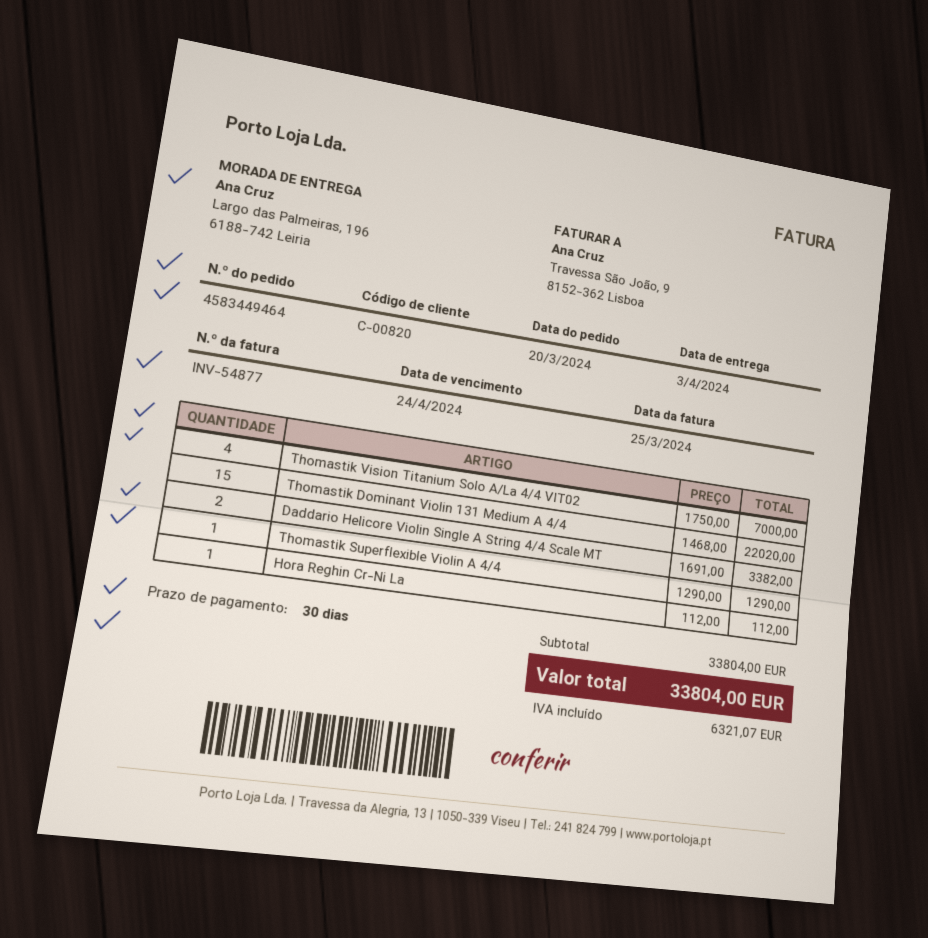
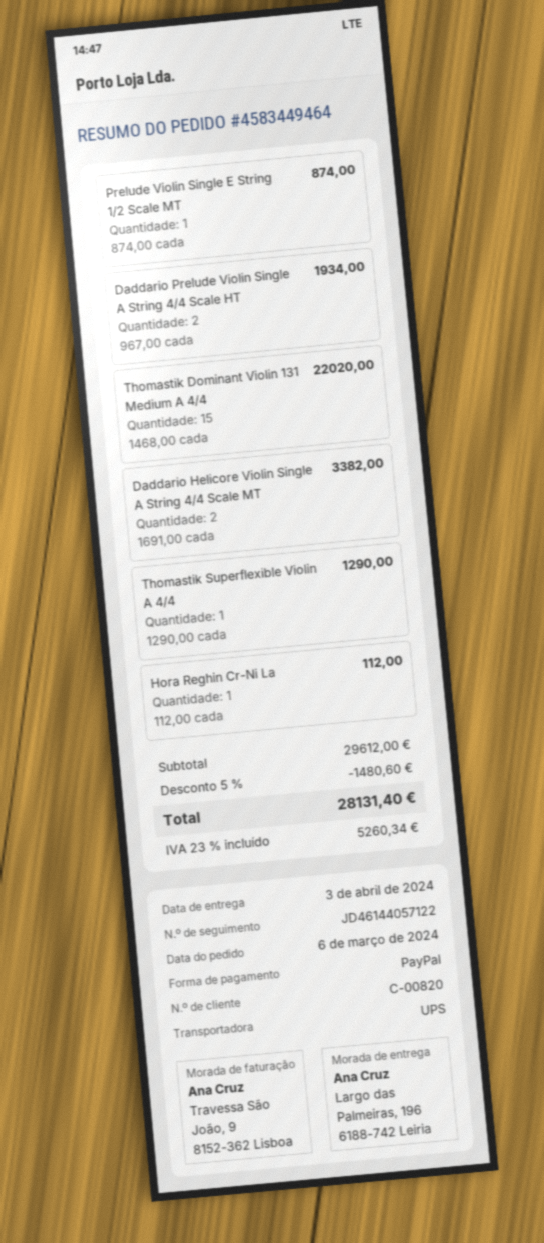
order date: 2024-03-20 -> 2024-03-06
Thomastik Vision Titanium Solo A/La 4/4 VIT02: 4 x 1750.00 = 7000.00 -> none
Prelude Violin Single E String 1/2 Scale MT: none -> 1 x 874.00 = 874.00
Daddario Prelude Violin Single A String 4/4 Scale HT: none -> 2 x 967.00 = 1934.00
subtotal: 33804.00 -> 29612.00
discount: none -> 5% = 1480.60
tax: 6321.07 -> 5260.34
total: 33804.00 -> 28131.40

